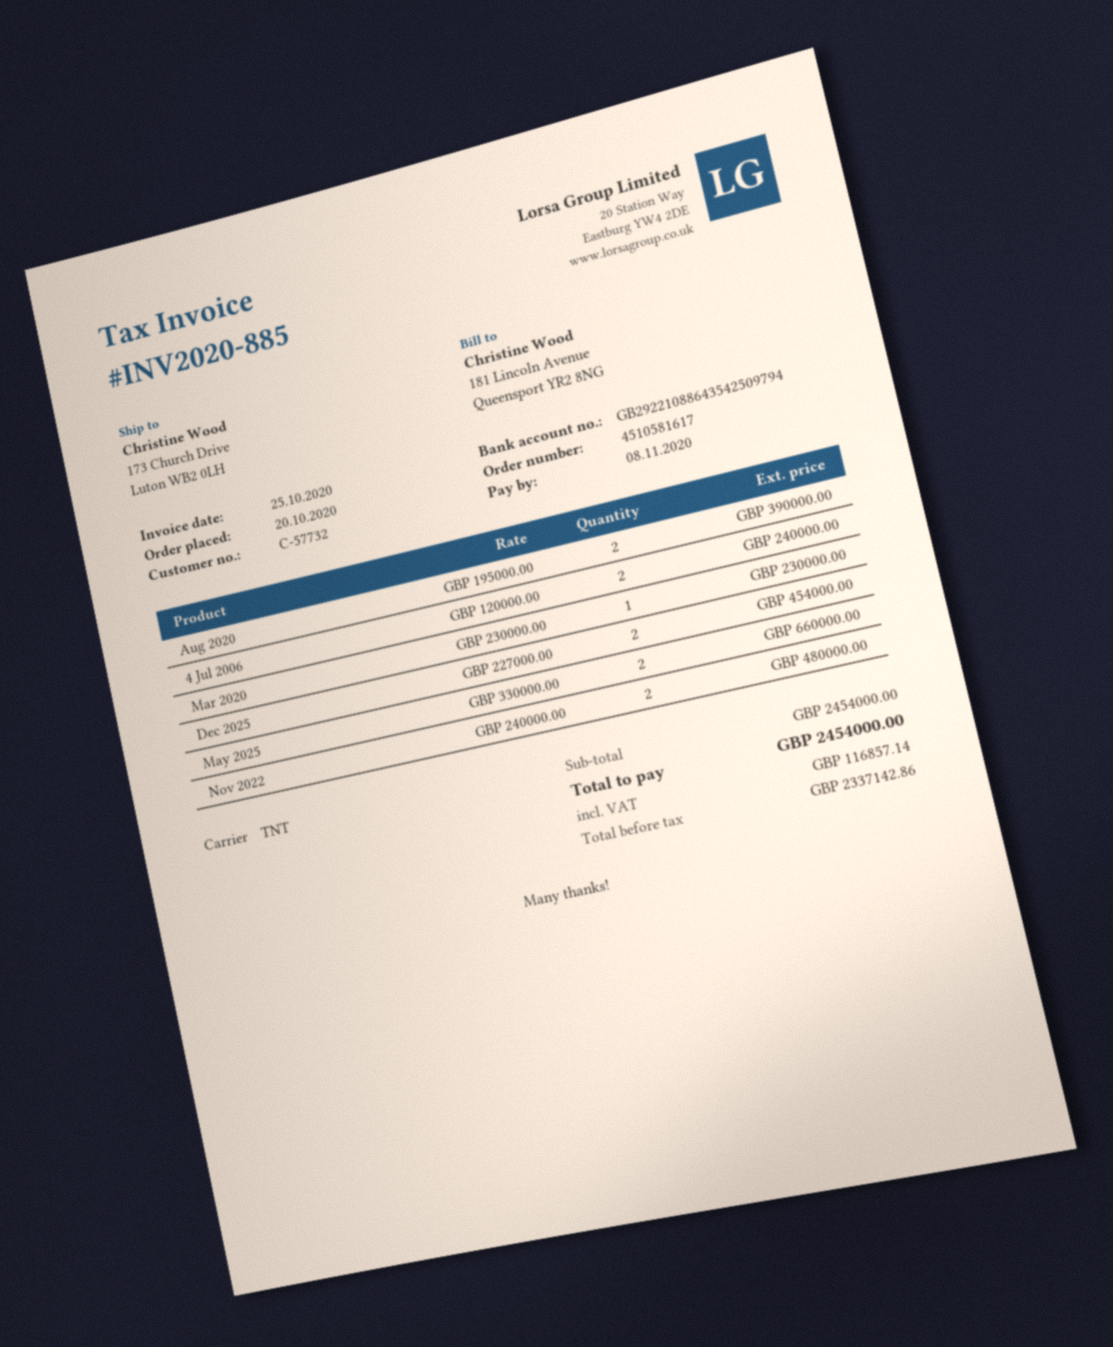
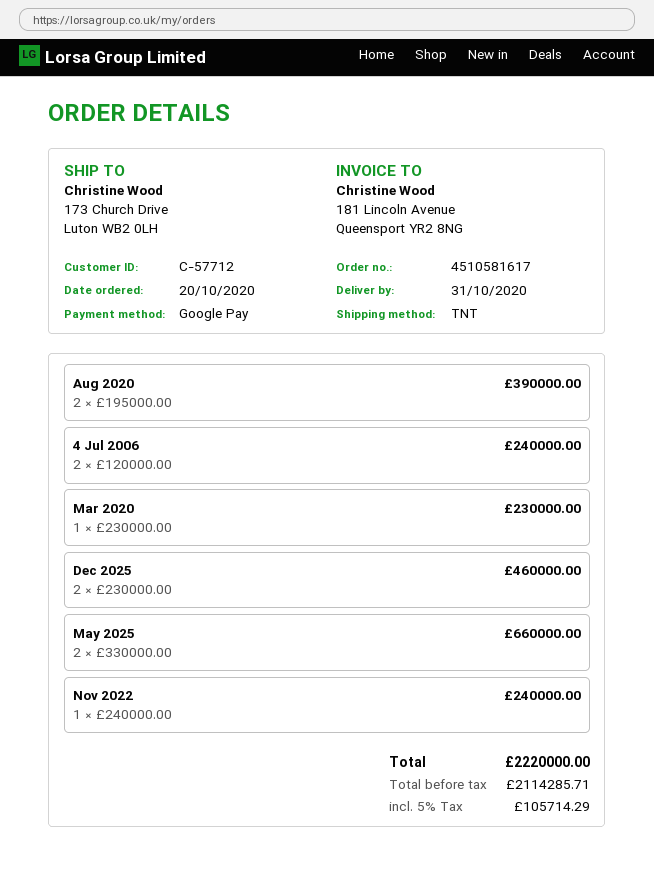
customer number: C-57732 -> C-57712
Dec 2025: 2 x 227000.00 = 454000.00 -> 2 x 230000.00 = 460000.00
Nov 2022: 2 x 240000.00 = 480000.00 -> 1 x 240000.00 = 240000.00
net: 2337142.86 -> 2114285.71
tax: 116857.14 -> 105714.29
total: 2454000.00 -> 2220000.00

